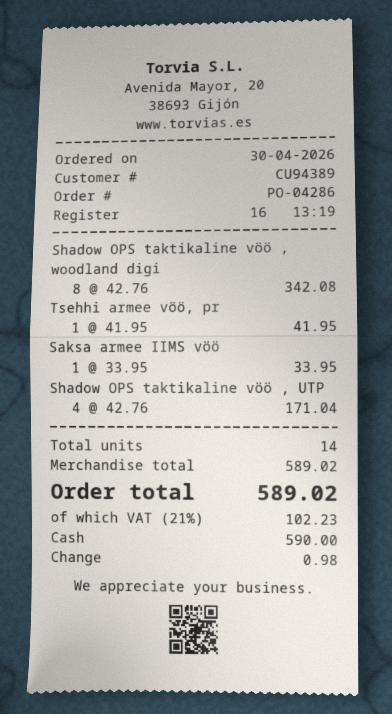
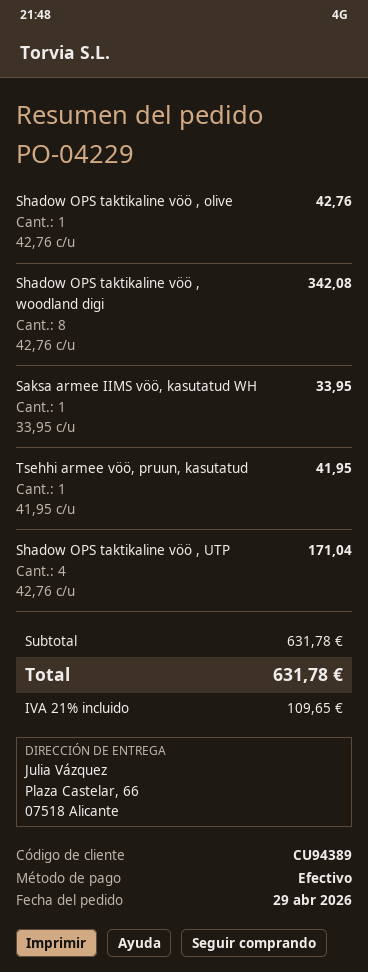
order number: PO-04286 -> PO-04229
order date: 2026-04-30 -> 2026-04-29
Shadow OPS taktikaline vöö , olive: none -> 1 x 42.76 = 42.76
subtotal: 589.02 -> 631.78
tax: 21% = 102.23 -> 21% = 109.65
total: 589.02 -> 631.78

